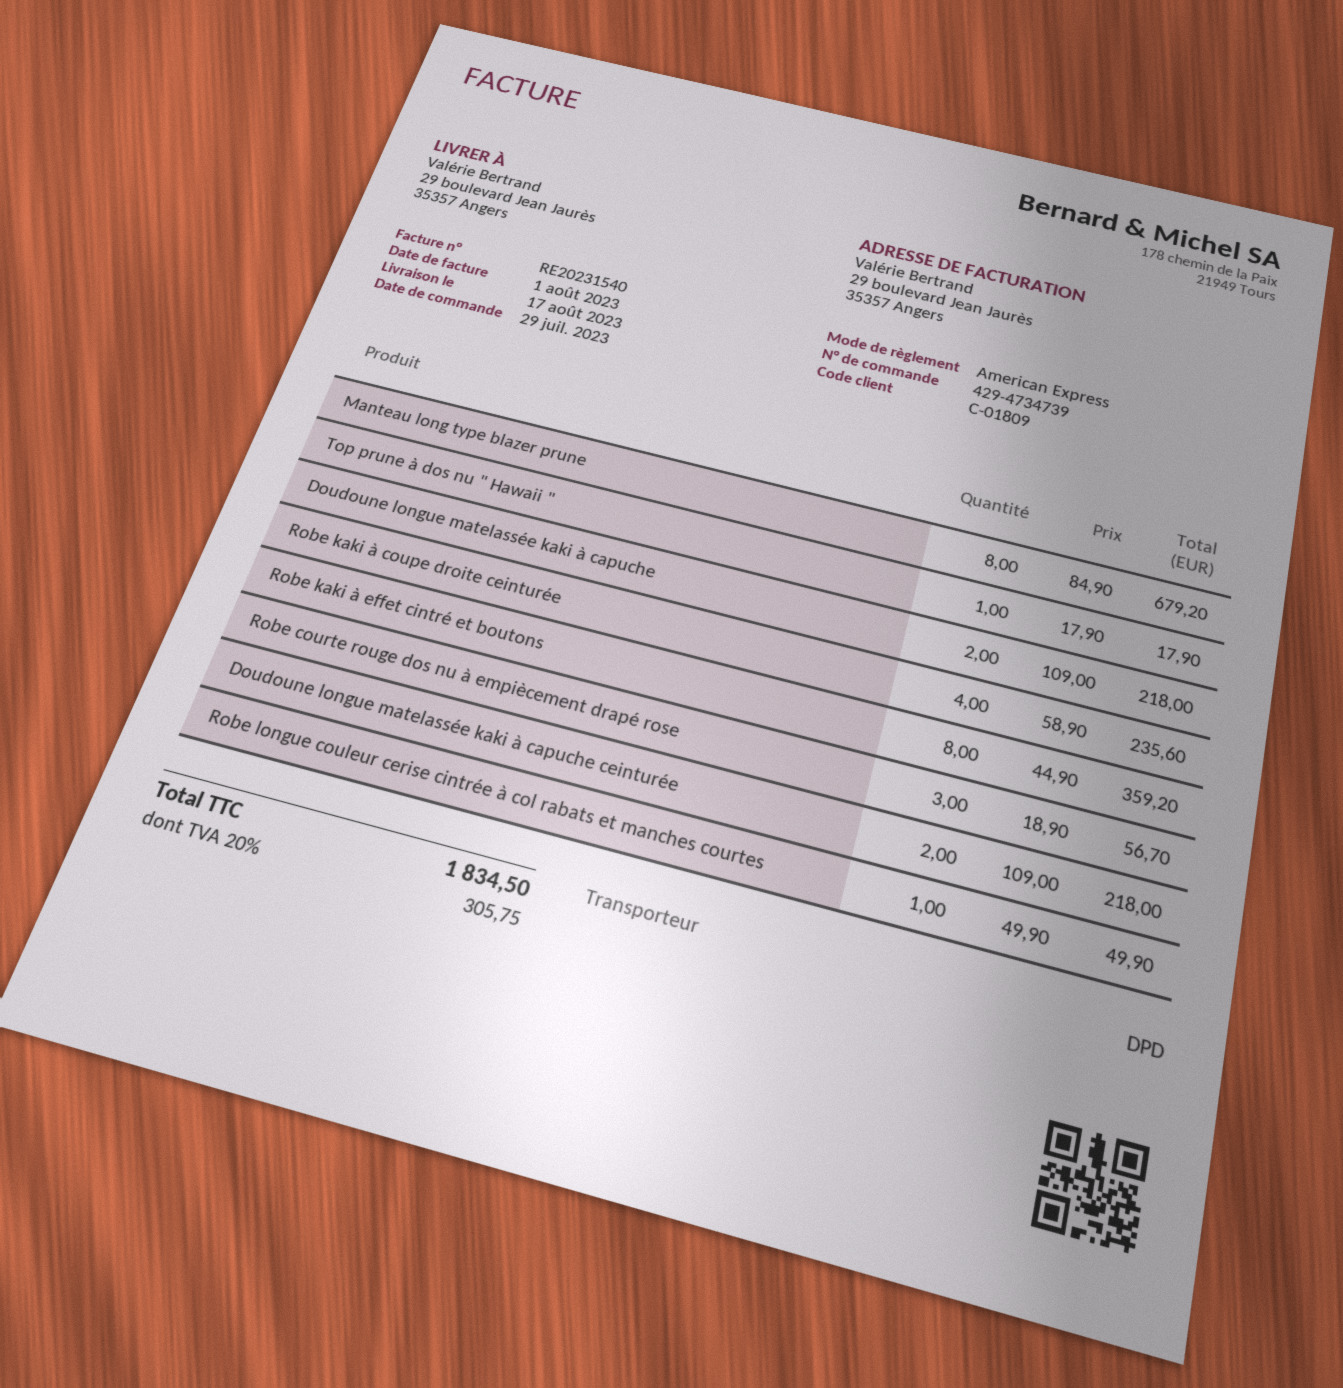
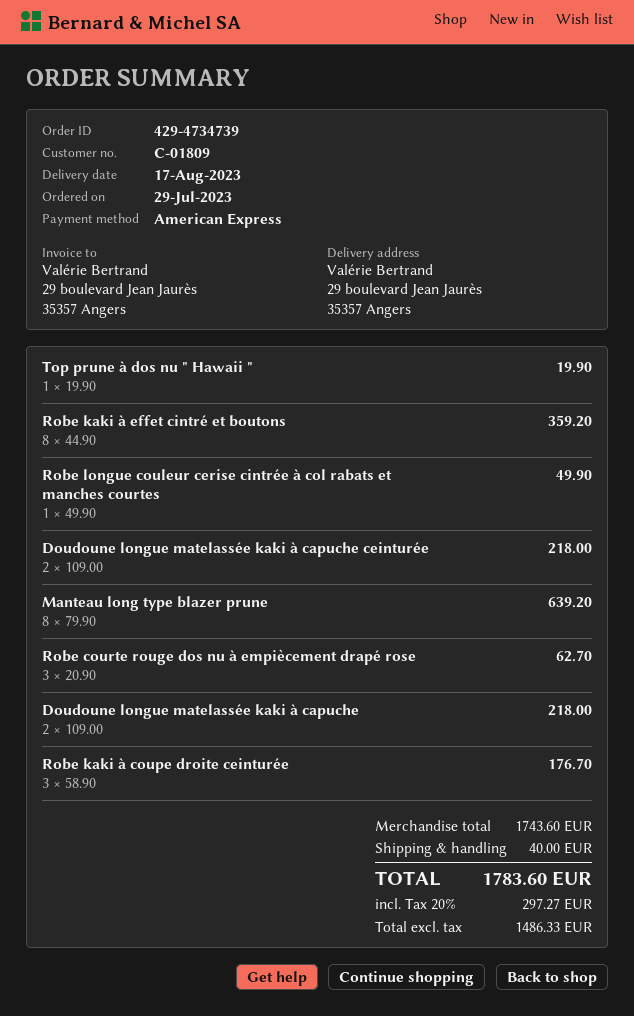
Manteau long type blazer prune: 8 x 84.90 = 679.20 -> 8 x 79.90 = 639.20
Top prune à dos nu " Hawaii ": 1 x 17.90 = 17.90 -> 1 x 19.90 = 19.90
Robe kaki à coupe droite ceinturée: 4 x 58.90 = 235.60 -> 3 x 58.90 = 176.70
Robe courte rouge dos nu à empiècement drapé rose: 3 x 18.90 = 56.70 -> 3 x 20.90 = 62.70
shipping: none -> 40.00
tax: 20% = 305.75 -> 20% = 297.27
total: 1834.50 -> 1783.60

